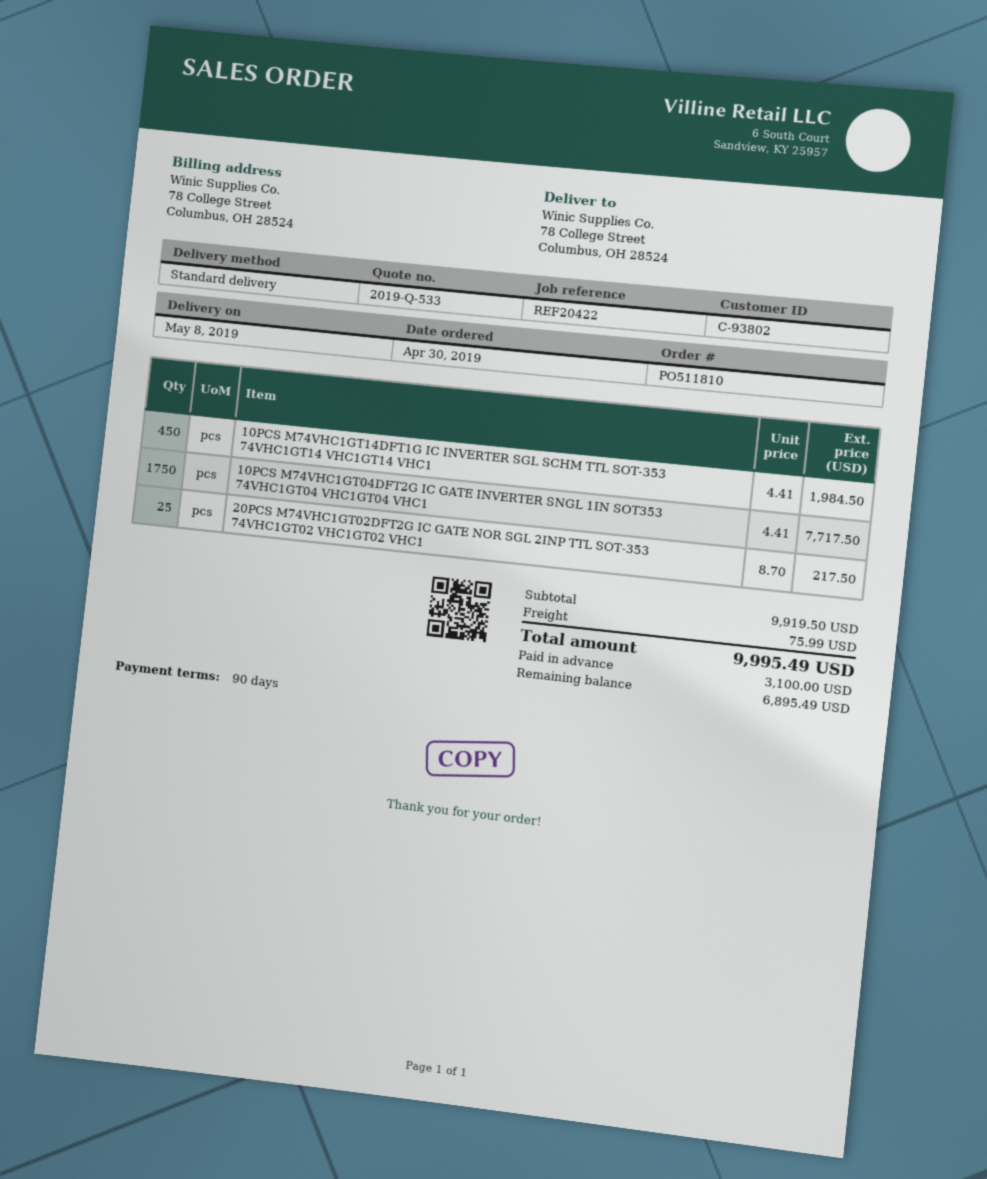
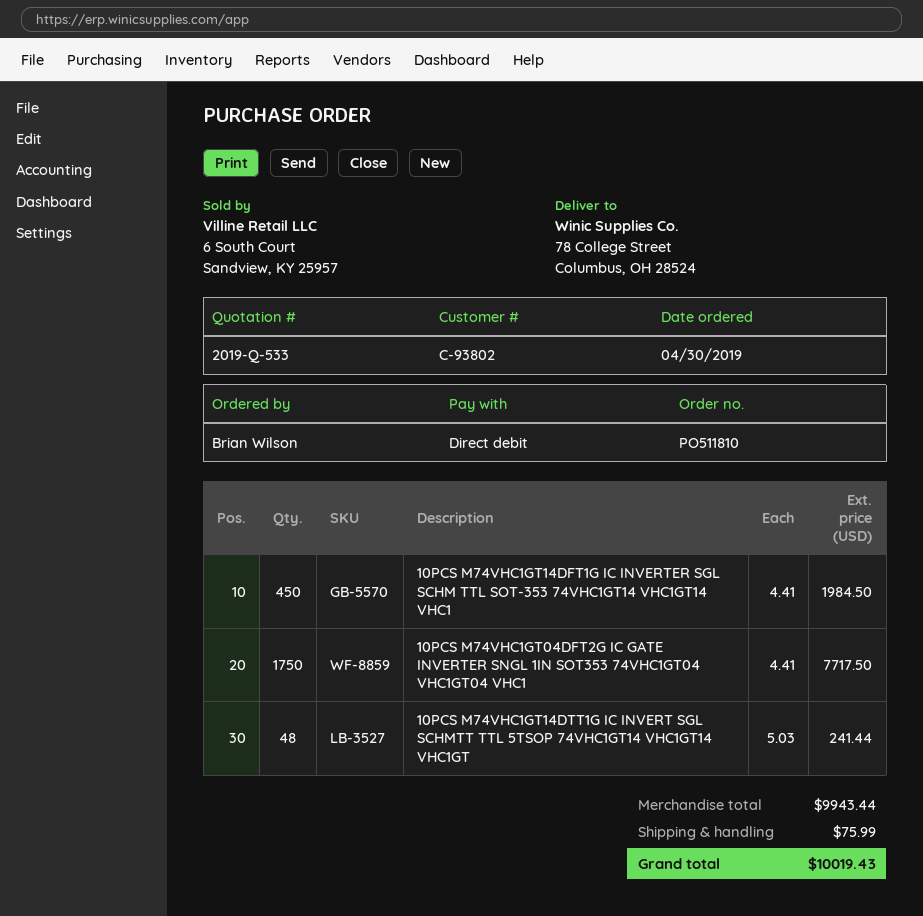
20PCS M74VHC1GT02DFT2G IC GATE NOR SGL 2INP TTL SOT-353 74VHC1GT02 VHC1GT02 VHC1: 25 x 8.70 = 217.50 -> none
10PCS M74VHC1GT14DTT1G IC INVERT SGL SCHMTT TTL 5TSOP 74VHC1GT14 VHC1GT14 VHC1GT: none -> 48 x 5.03 = 241.44
subtotal: 9919.50 -> 9943.44
total: 9995.49 -> 10019.43

